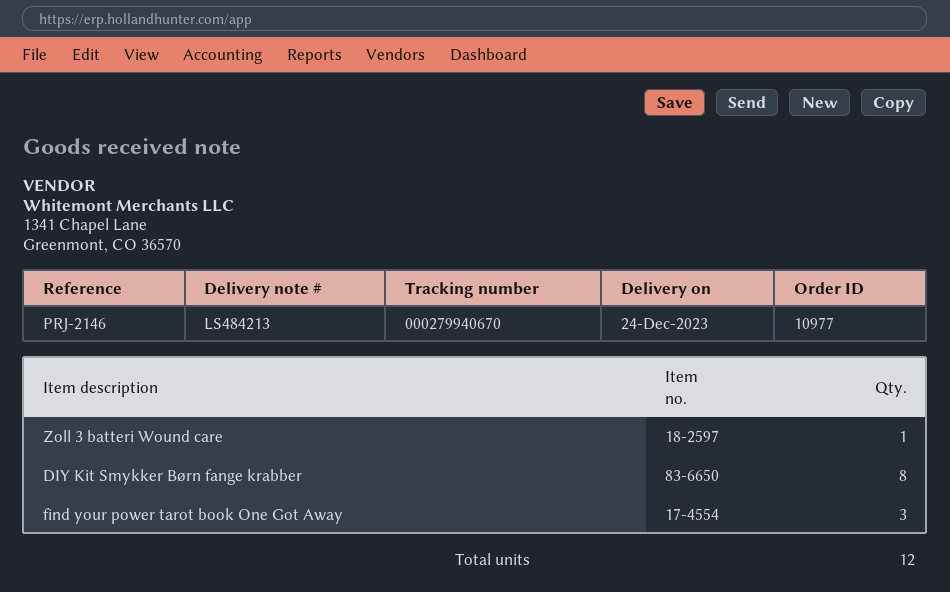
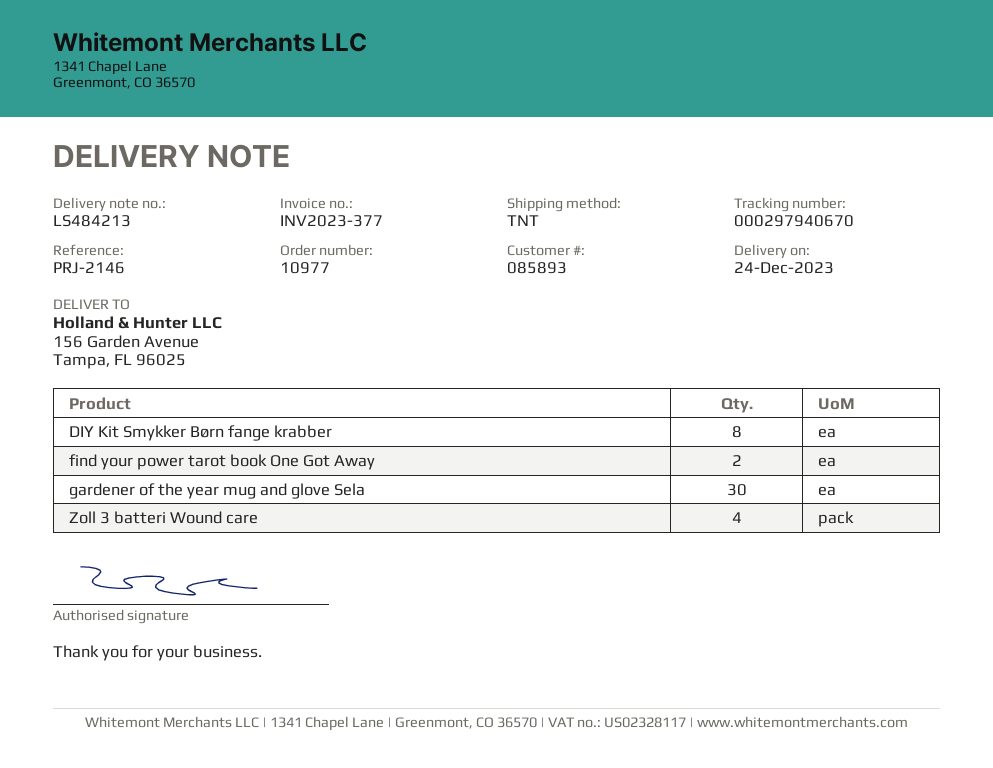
tracking number: 000279940670 -> 000297940670
Zoll 3 batteri Wound care: 1 -> 4
find your power tarot book One Got Away: 3 -> 2
gardener of the year mug and glove Sela: none -> 30

